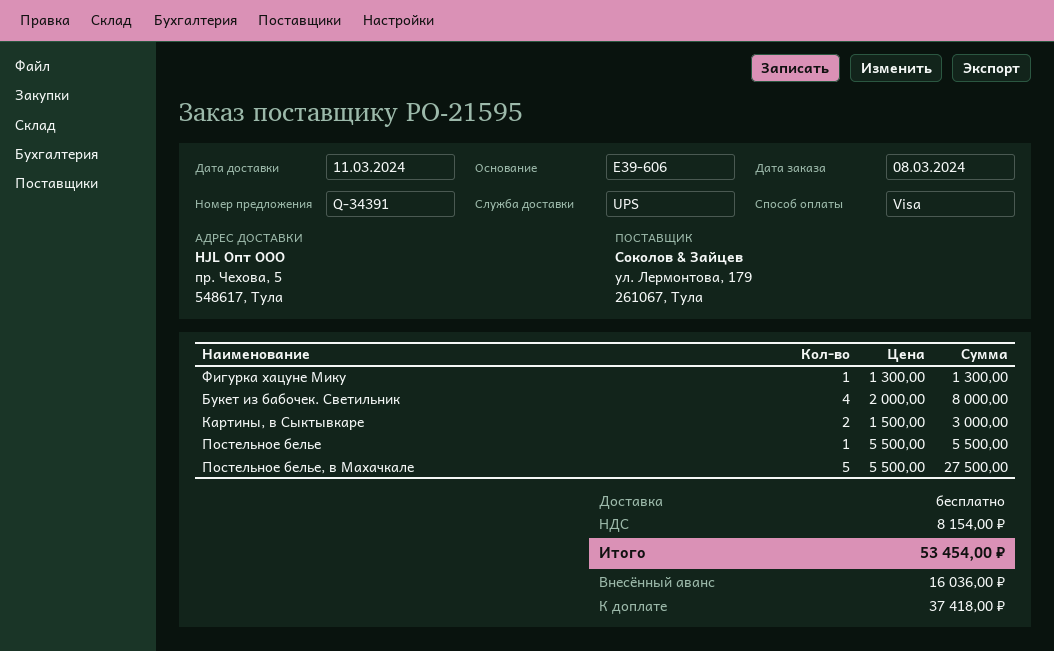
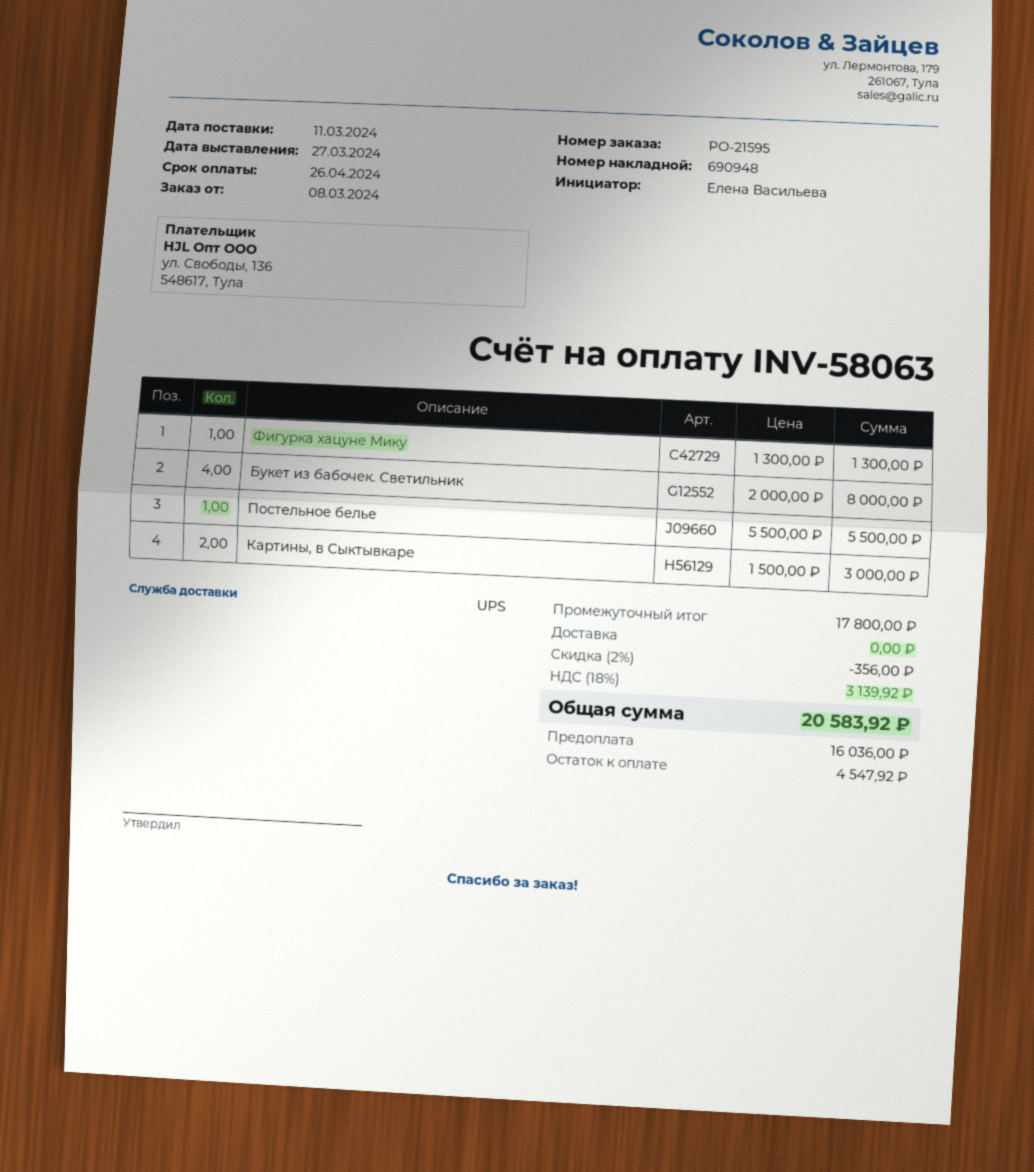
Постельное белье, в Махачкале: 5 x 5500.00 = 27500.00 -> none
discount: none -> 2% = 356.00
tax: 8154.00 -> 3139.92
total: 53454.00 -> 20583.92
balance: 37418.00 -> 4547.92

